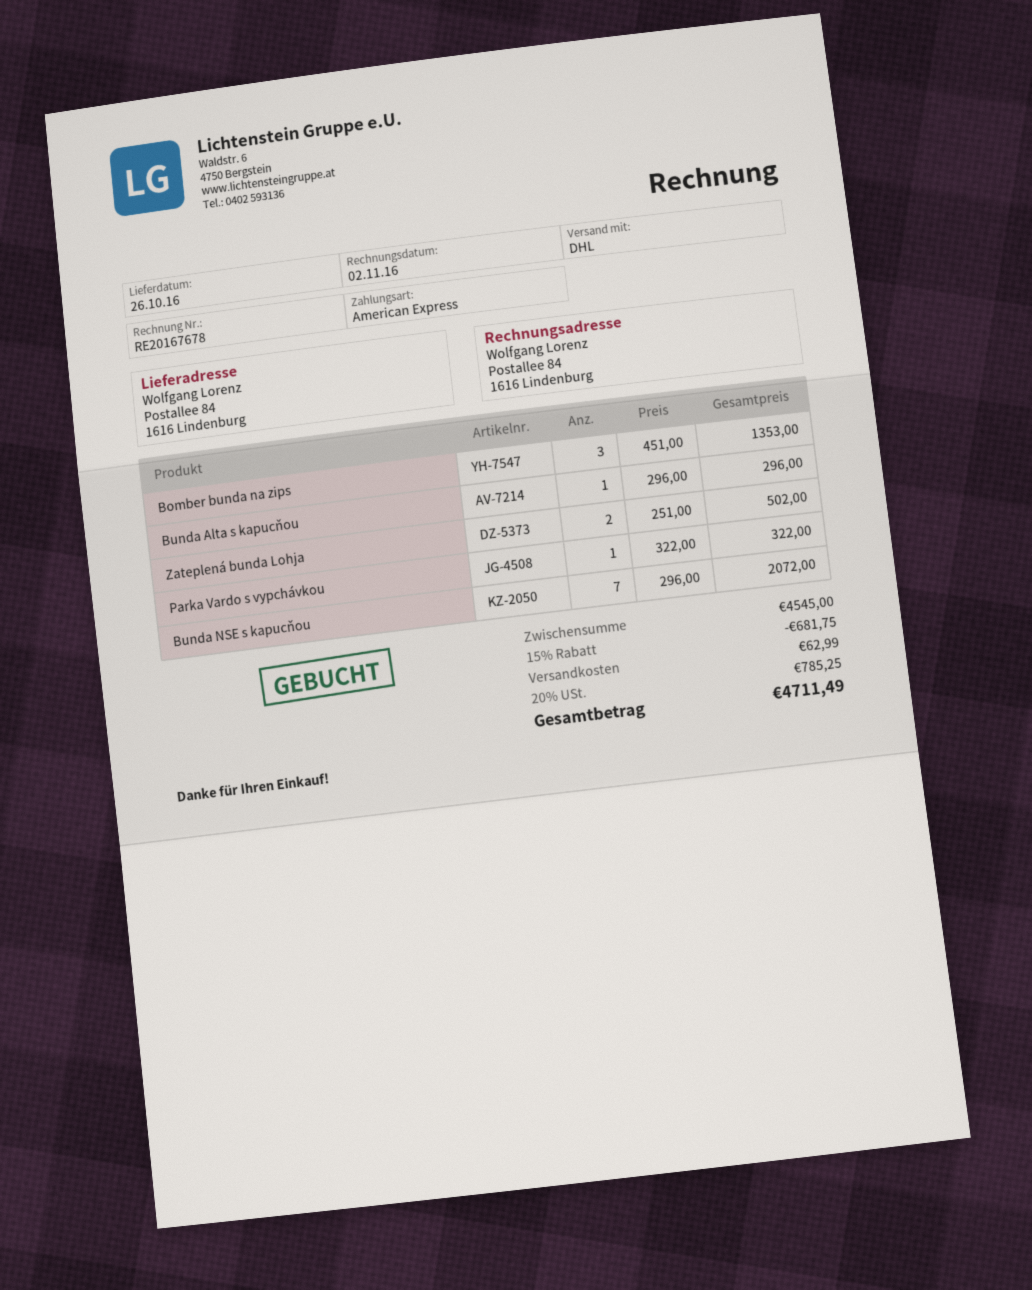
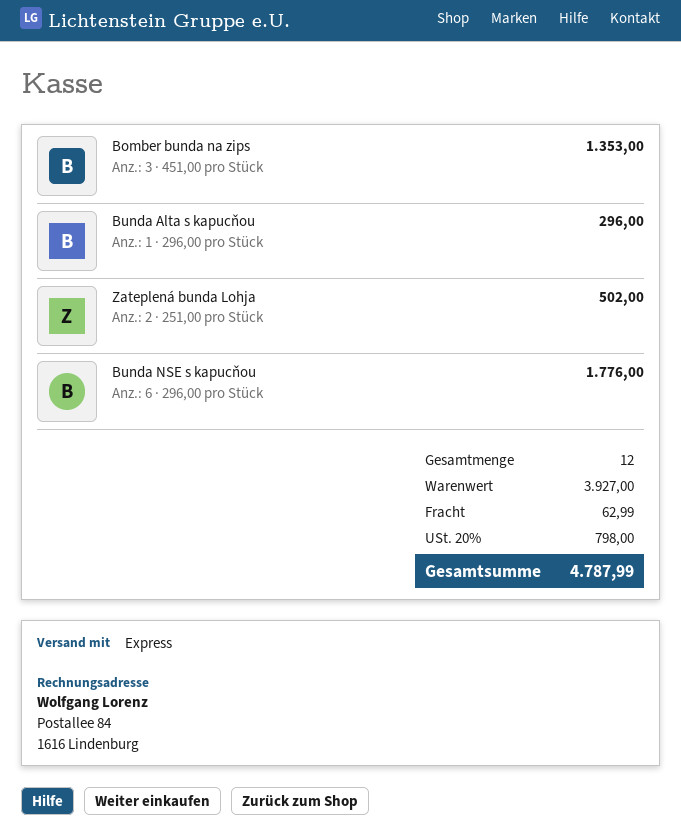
shipping method: DHL -> express
Parka Vardo s vypchávkou: 1 x 322.00 = 322.00 -> none
Bunda NSE s kapucňou: 7 x 296.00 = 2072.00 -> 6 x 296.00 = 1776.00
subtotal: 4545.00 -> 3927.00
discount: 15% = 681.75 -> none
tax: 20% = 785.25 -> 20% = 798.00
total: 4711.49 -> 4787.99

